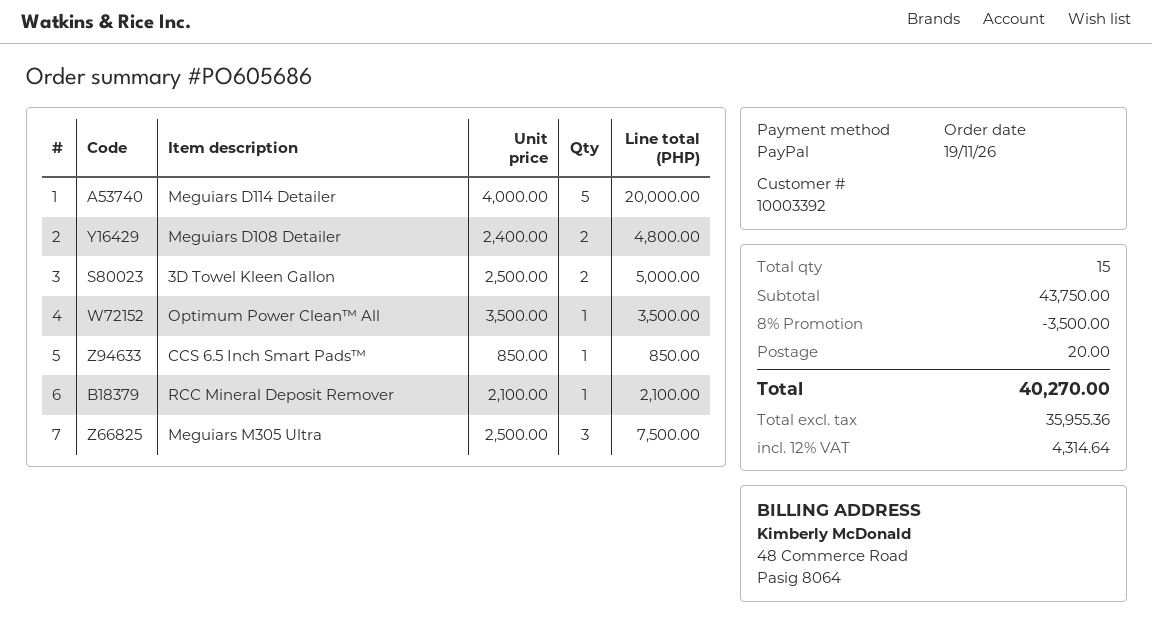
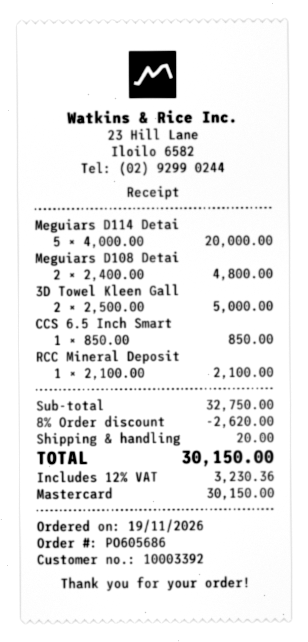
payment method: PayPal -> Mastercard
Optimum Power Clean™ All: 1 x 3500.00 = 3500.00 -> none
Meguiars M305 Ultra: 3 x 2500.00 = 7500.00 -> none
subtotal: 43750.00 -> 32750.00
discount: 8% = 3500.00 -> 8% = 2620.00
tax: 12% = 4314.64 -> 12% = 3230.36
total: 40270.00 -> 30150.00

